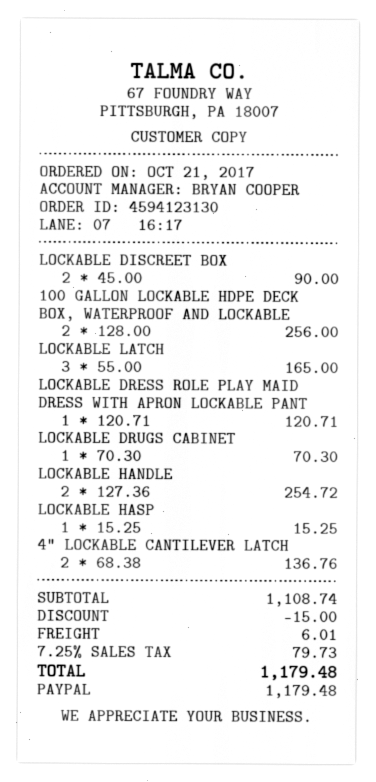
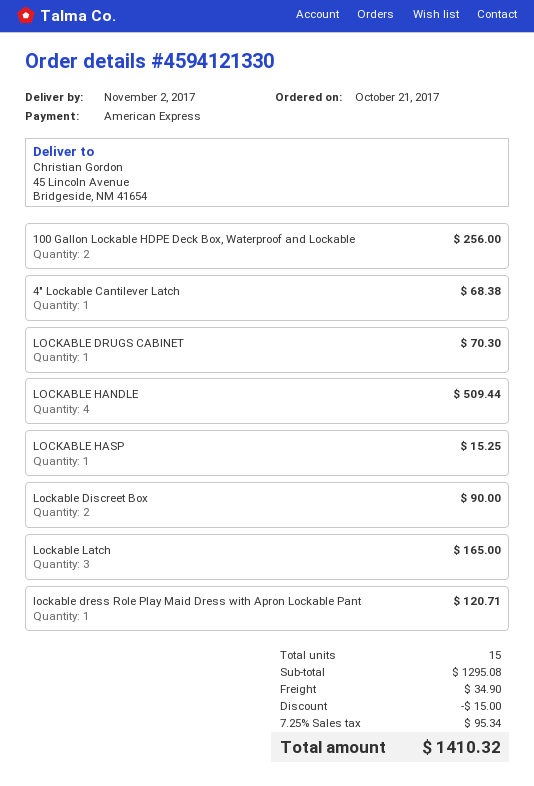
order number: 4594123130 -> 4594121330
payment method: PayPal -> American Express
LOCKABLE HANDLE: 2 for 254.72 -> 4 for 509.44
4" LOCKABLE CANTILEVER LATCH: 2 for 136.76 -> 1 for 68.38
subtotal: 1108.74 -> 1295.08
shipping: 6.01 -> 34.90
tax: 7.25% = 79.73 -> 7.25% = 95.34
total: 1179.48 -> 1410.32

